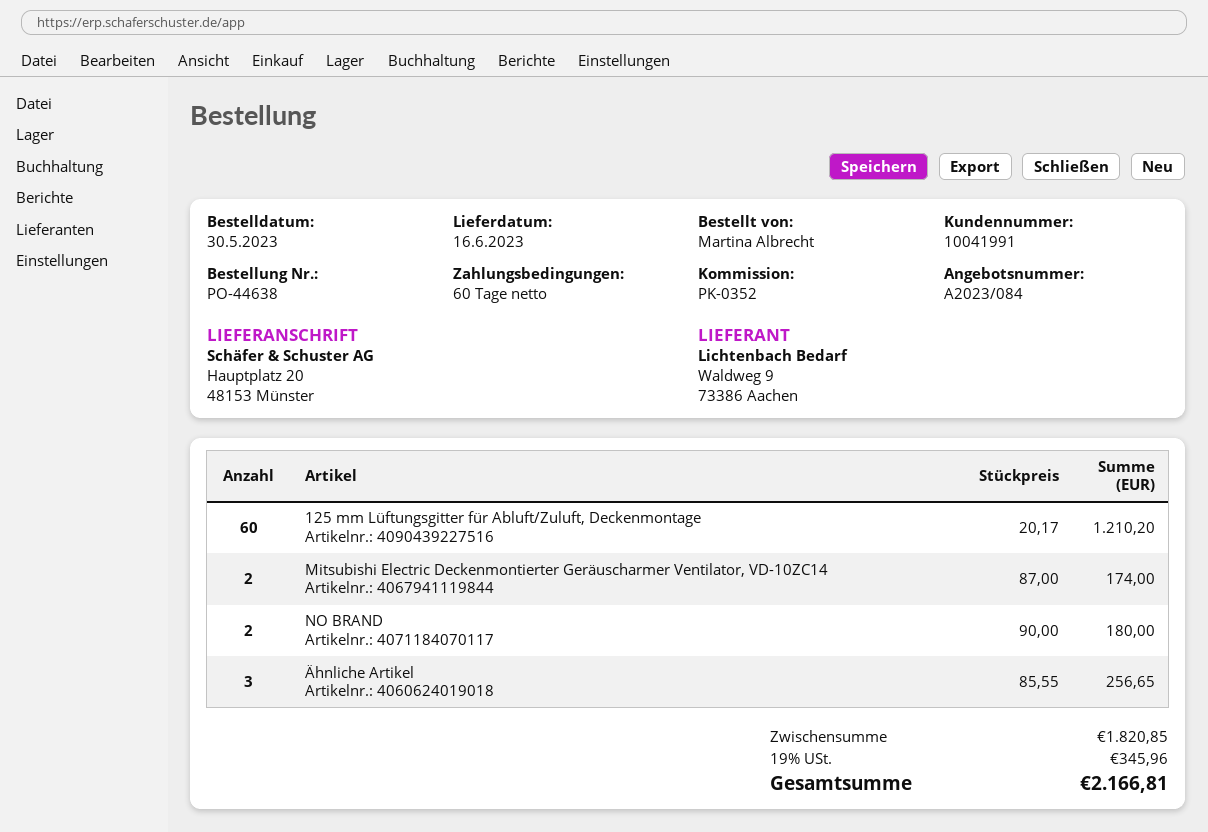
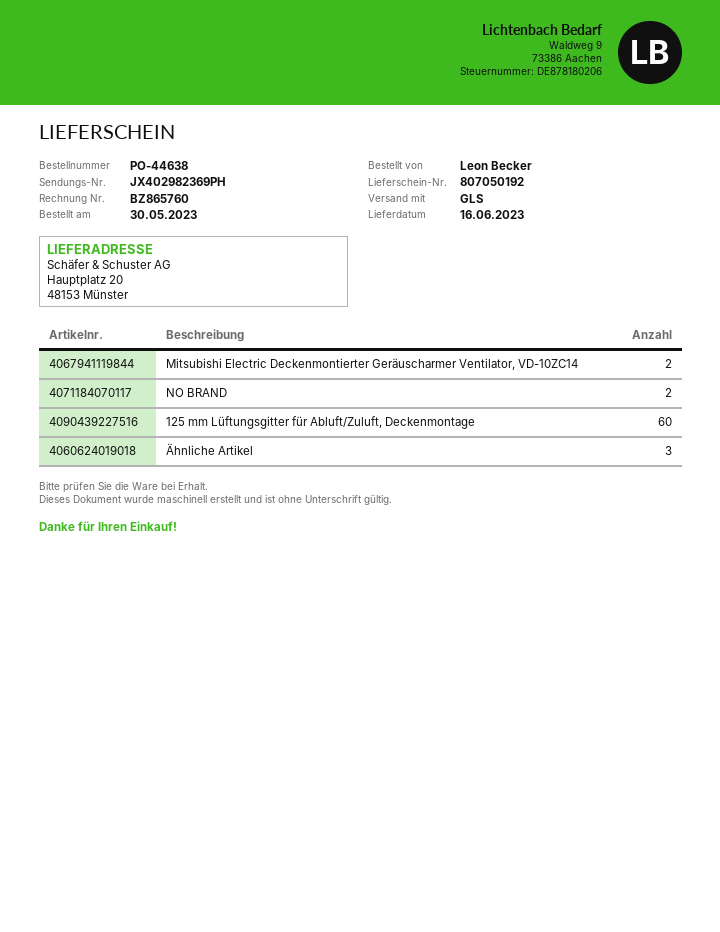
ordered by: Martina Albrecht -> Leon Becker

